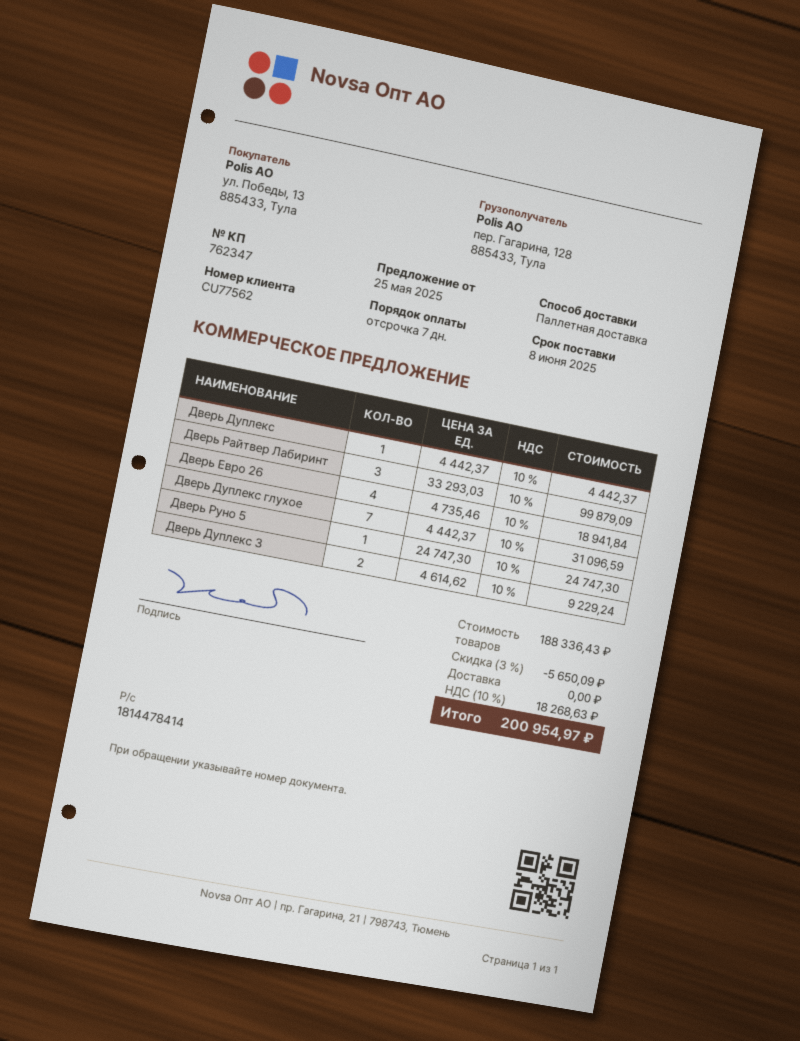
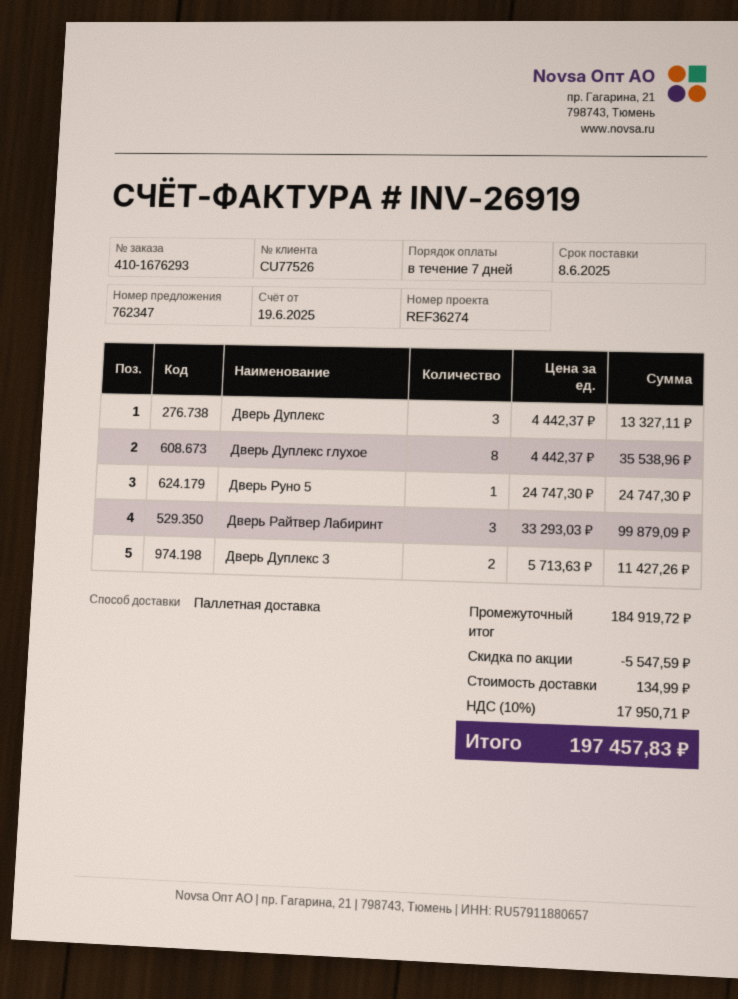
customer number: CU77562 -> CU77526
Дверь Дуплекс: 1 x 4442.37 = 4442.37 -> 3 x 4442.37 = 13327.11
Дверь Евро 26: 4 x 4735.46 = 18941.84 -> none
Дверь Дуплекс глухое: 7 x 4442.37 = 31096.59 -> 8 x 4442.37 = 35538.96
Дверь Дуплекс 3: 2 x 4614.62 = 9229.24 -> 2 x 5713.63 = 11427.26
subtotal: 188336.43 -> 184919.72
discount: 5650.09 -> 5547.59
shipping: 0.00 -> 134.99
tax: 10% = 18268.63 -> 10% = 17950.71
total: 200954.97 -> 197457.83

